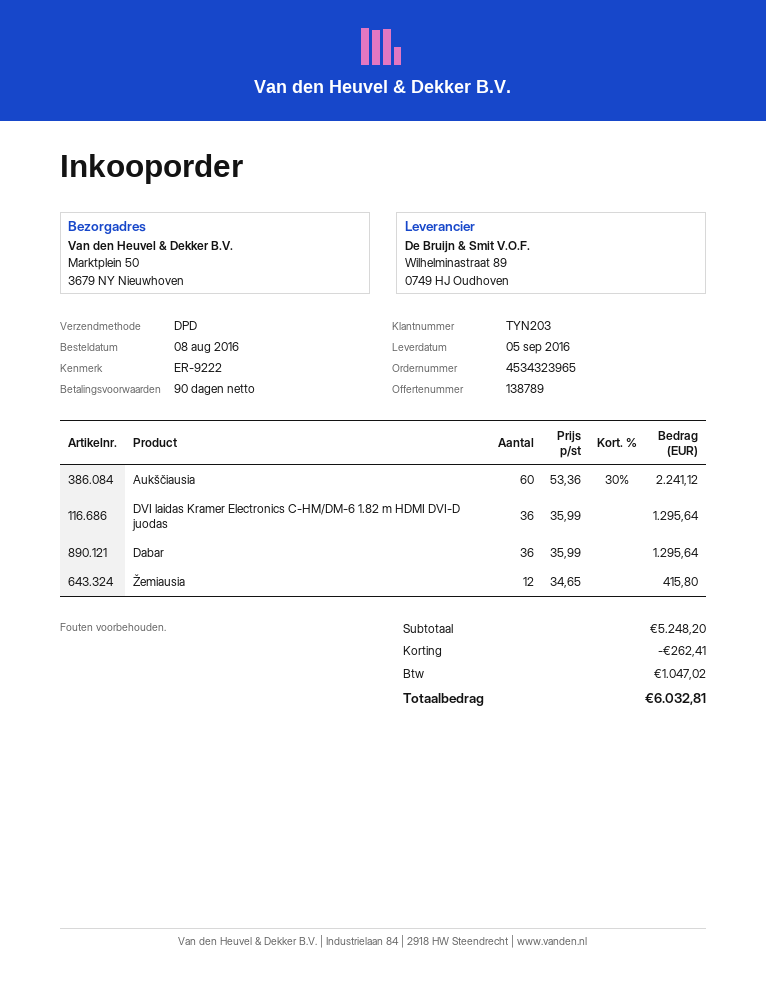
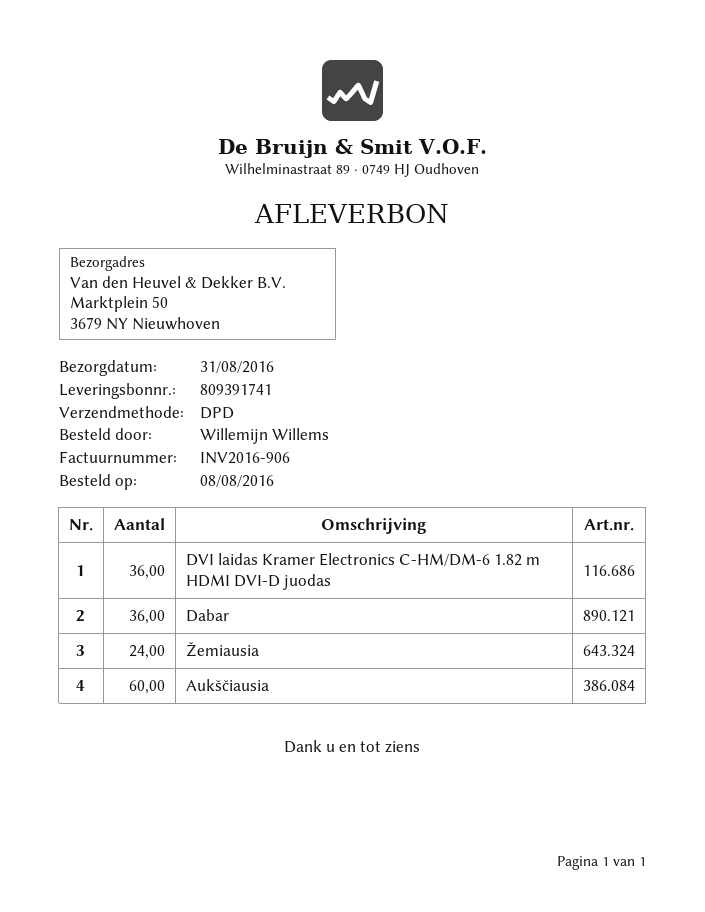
delivery date: 2016-09-05 -> 2016-08-31
Žemiausia: 12 -> 24

